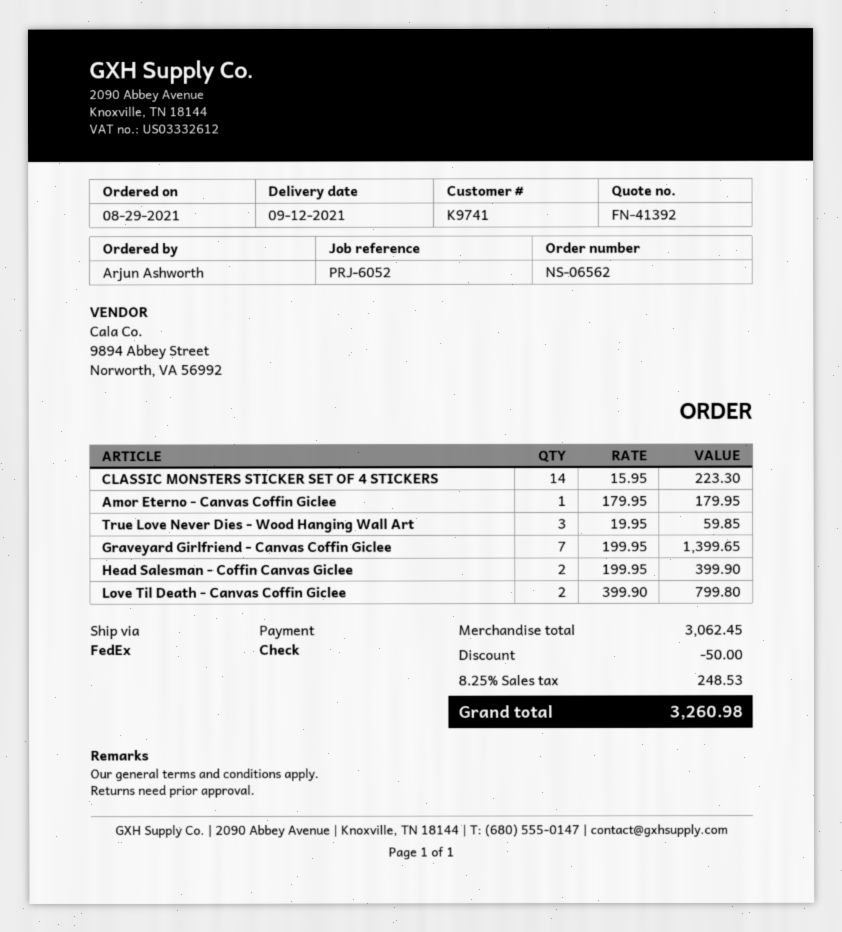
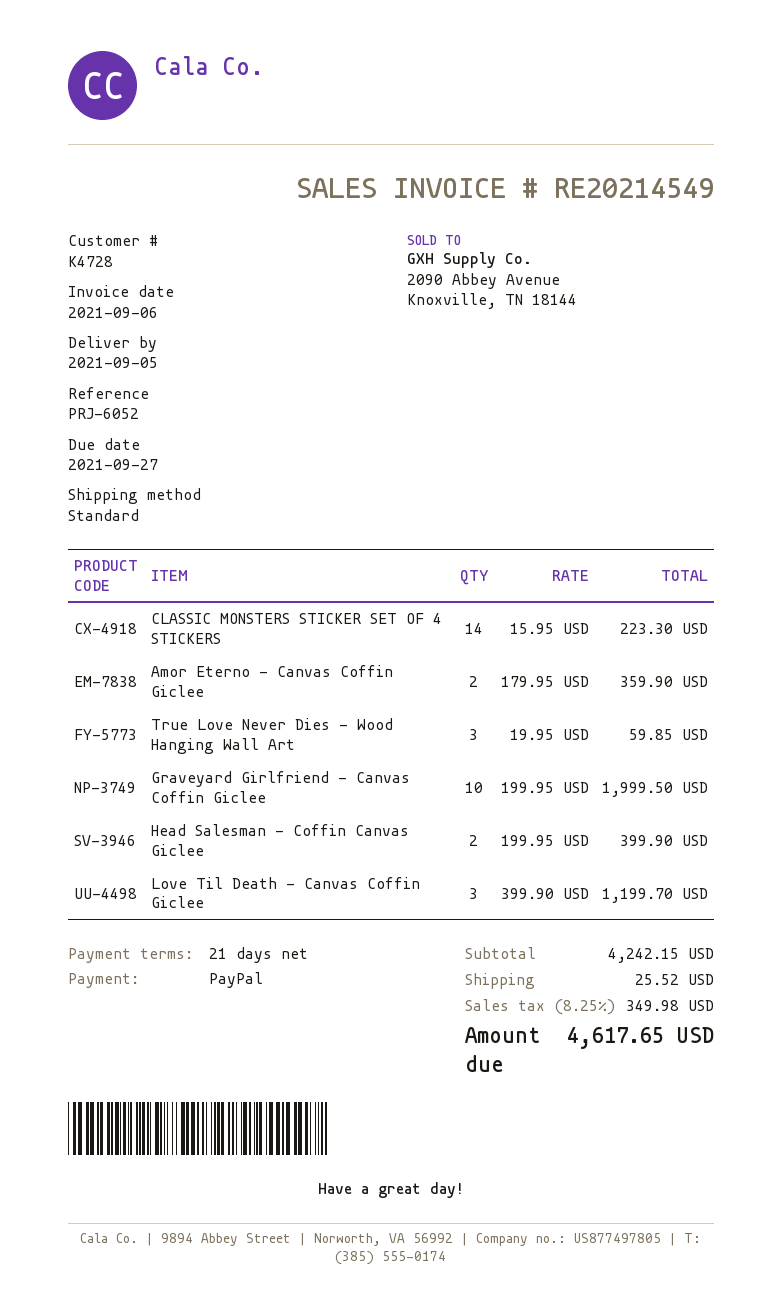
delivery date: 2021-09-12 -> 2021-09-05
customer number: K9741 -> K4728
payment method: cheque -> PayPal
shipping method: FedEx -> standard
Amor Eterno - Canvas Coffin Giclee: 1 x 179.95 = 179.95 -> 2 x 179.95 = 359.90
Graveyard Girlfriend - Canvas Coffin Giclee: 7 x 199.95 = 1399.65 -> 10 x 199.95 = 1999.50
Love Til Death - Canvas Coffin Giclee: 2 x 399.90 = 799.80 -> 3 x 399.90 = 1199.70
subtotal: 3062.45 -> 4242.15
discount: 50.00 -> none
shipping: none -> 25.52
tax: 8.25% = 248.53 -> 8.25% = 349.98
total: 3260.98 -> 4617.65

